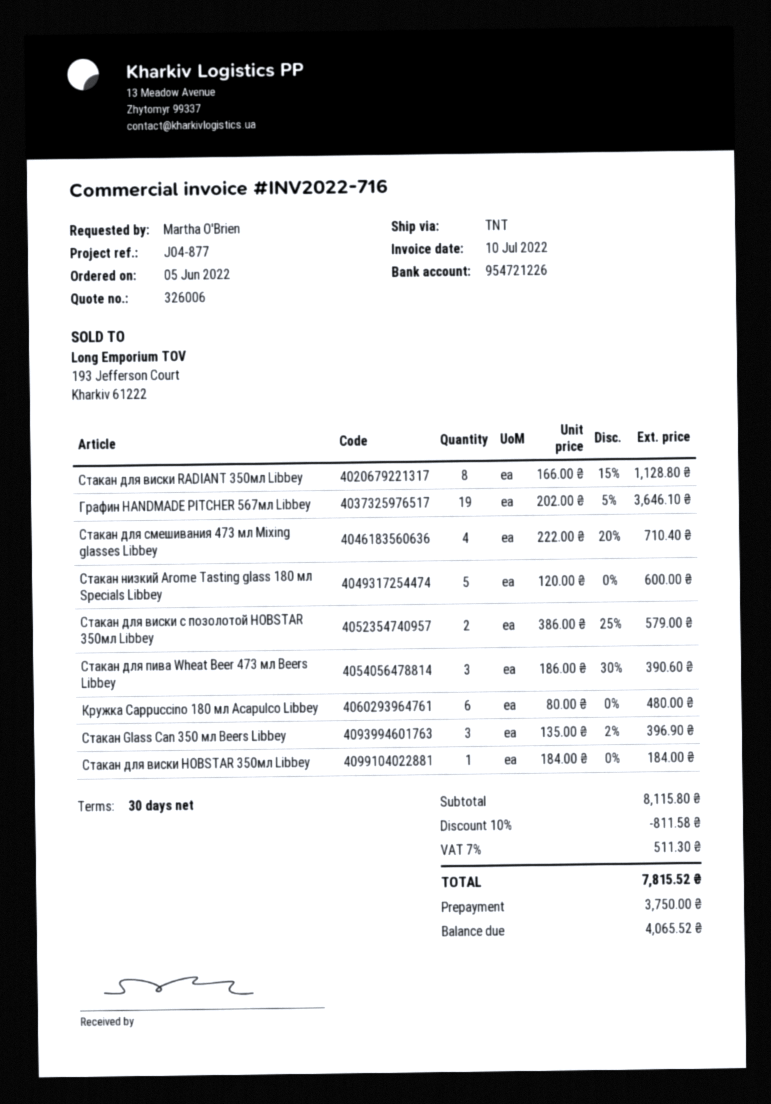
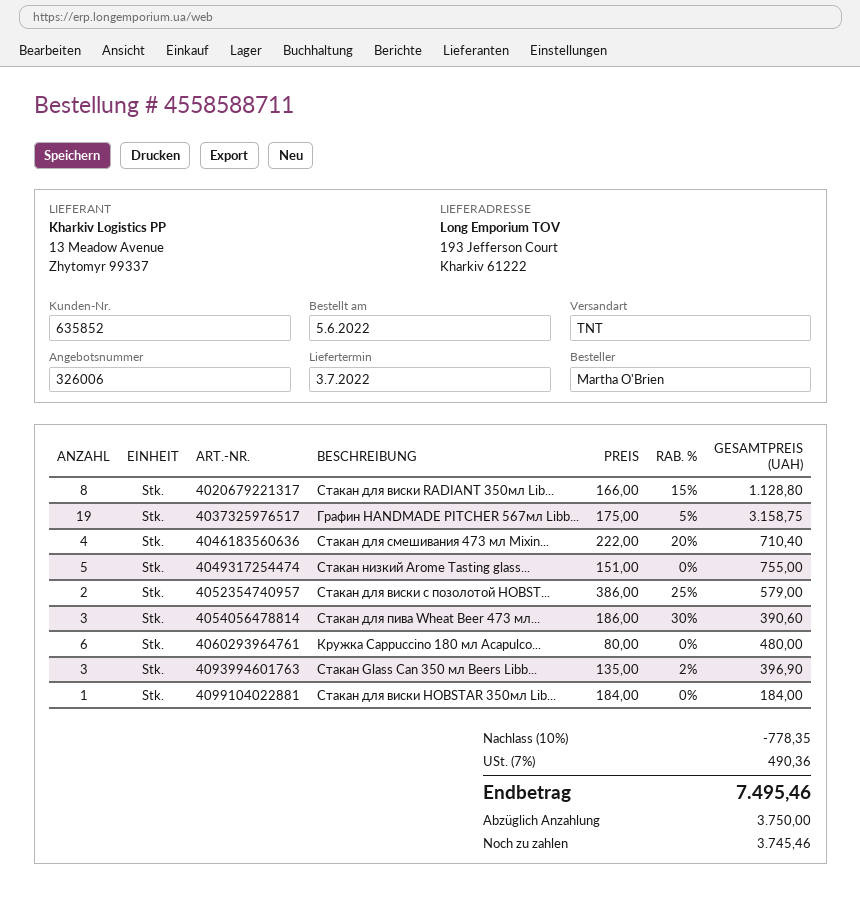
Графин HANDMADE PITCHER 567мл Libbey: 19 x 202.00 - 5% = 3646.10 -> 19 x 175.00 - 5% = 3158.75
Стакан низкий Arome Tasting glass 180 мл Specials Libbey: 5 x 120.00 = 600.00 -> 5 x 151.00 = 755.00
discount: 10% = 811.58 -> 10% = 778.35
tax: 7% = 511.30 -> 7% = 490.36
total: 7815.52 -> 7495.46
balance: 4065.52 -> 3745.46

